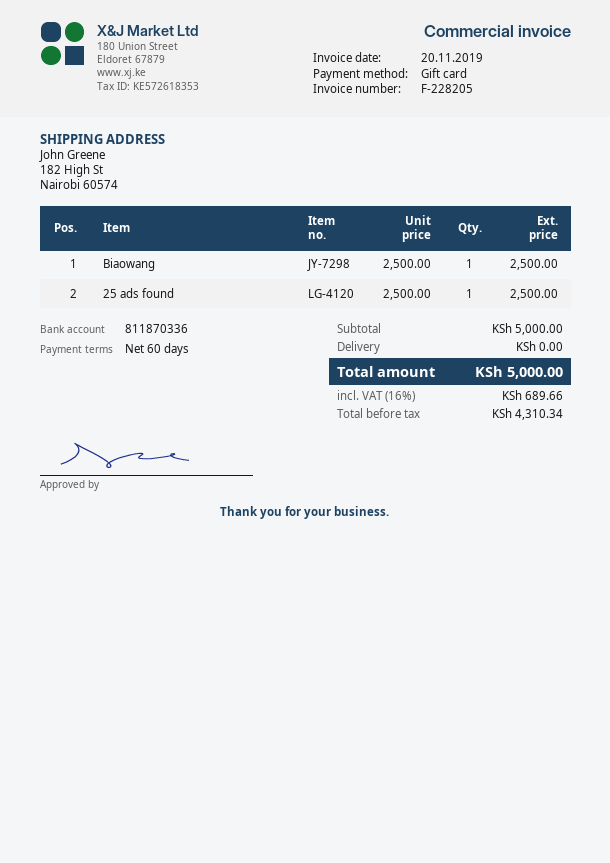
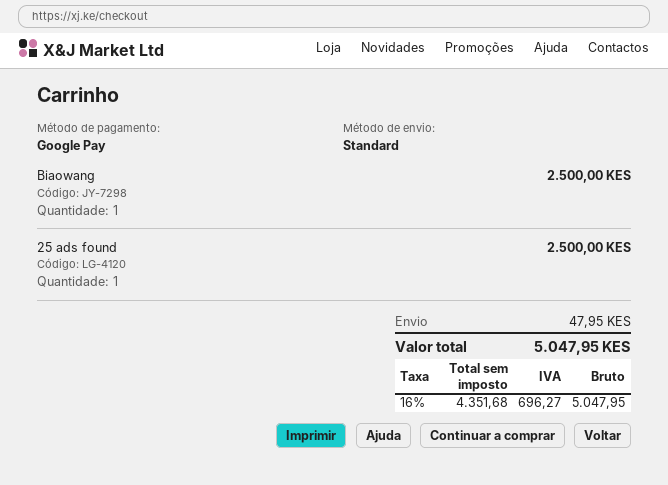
payment method: gift card -> Google Pay
shipping: 0.00 -> 47.95
net: 4310.34 -> 4351.68
tax: 16% = 689.66 -> 16% = 696.27
total: 5000.00 -> 5047.95

